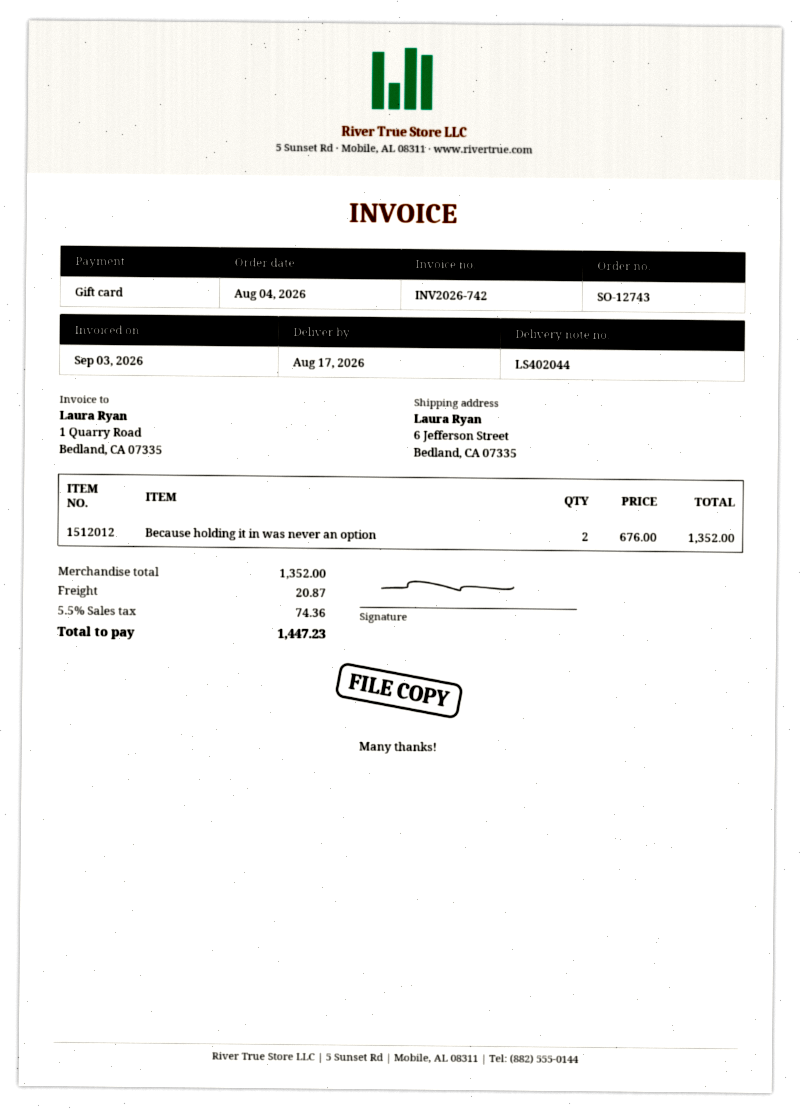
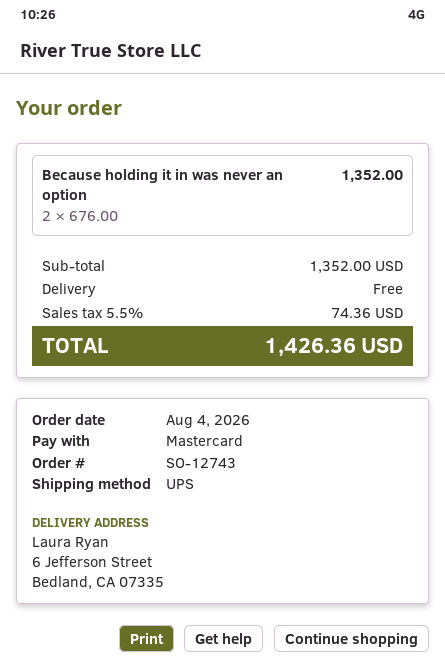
payment method: gift card -> Mastercard
shipping: 20.87 -> 0.00
total: 1447.23 -> 1426.36

